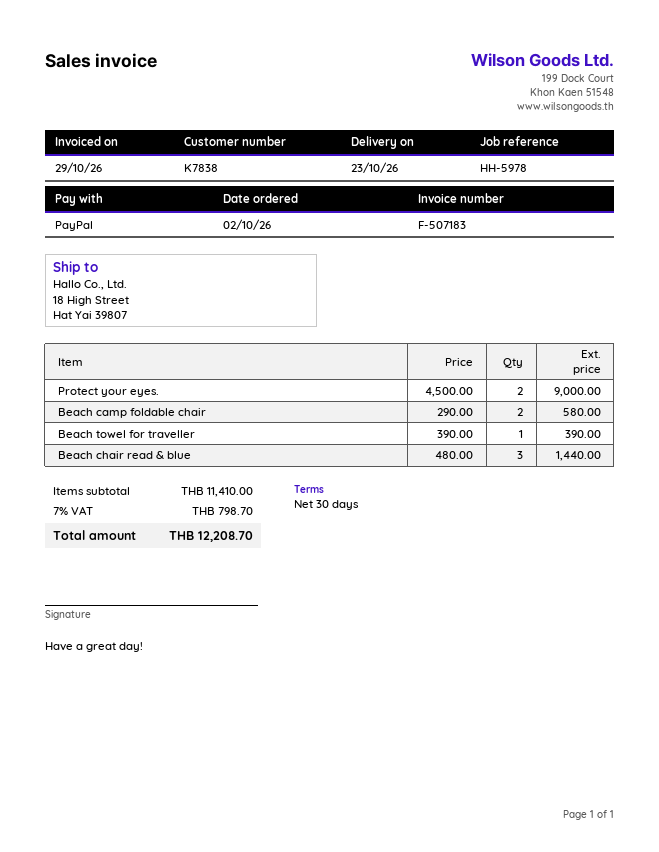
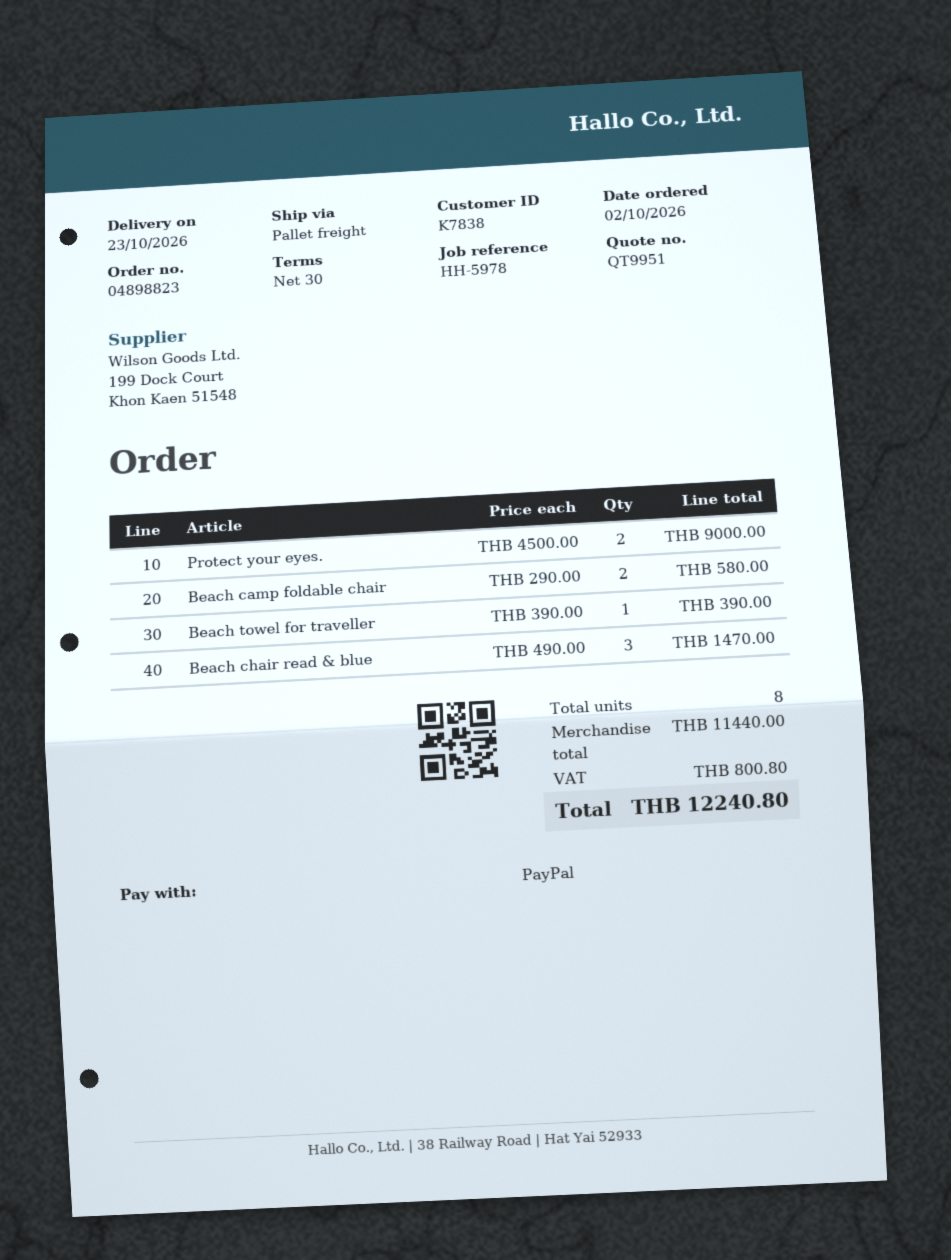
Beach chair read & blue: 3 x 480.00 = 1440.00 -> 3 x 490.00 = 1470.00
subtotal: 11410.00 -> 11440.00
tax: 798.70 -> 800.80
total: 12208.70 -> 12240.80

